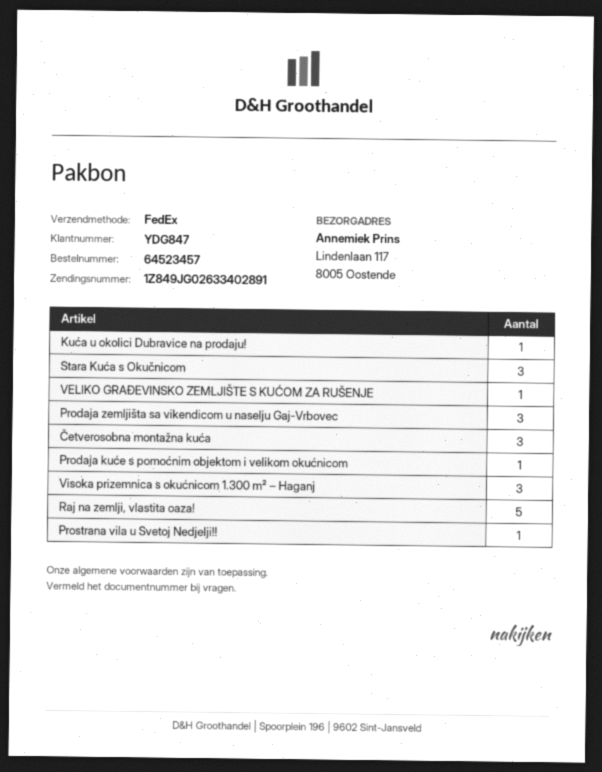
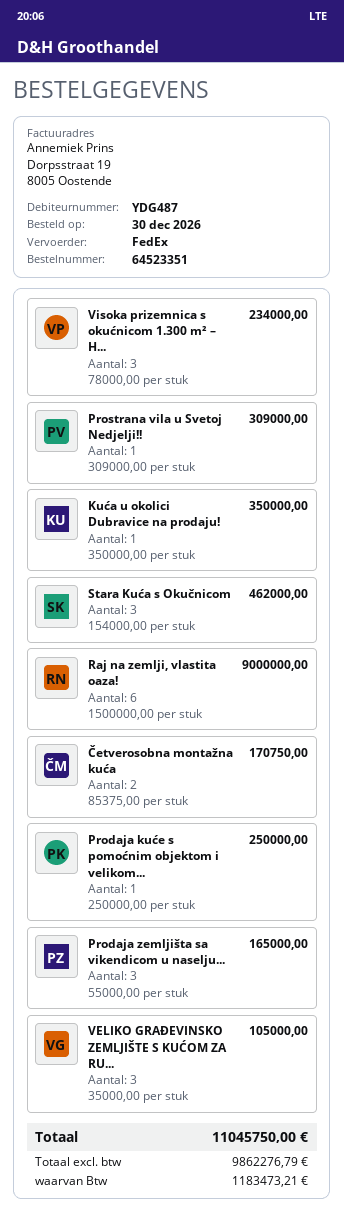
order number: 64523457 -> 64523351
customer number: YDG847 -> YDG487
VELIKO GRAĐEVINSKO ZEMLJIŠTE S KUĆOM ZA RUŠENJE: 1 -> 3
Četverosobna montažna kuća: 3 -> 2
Raj na zemlji, vlastita oaza!: 5 -> 6

